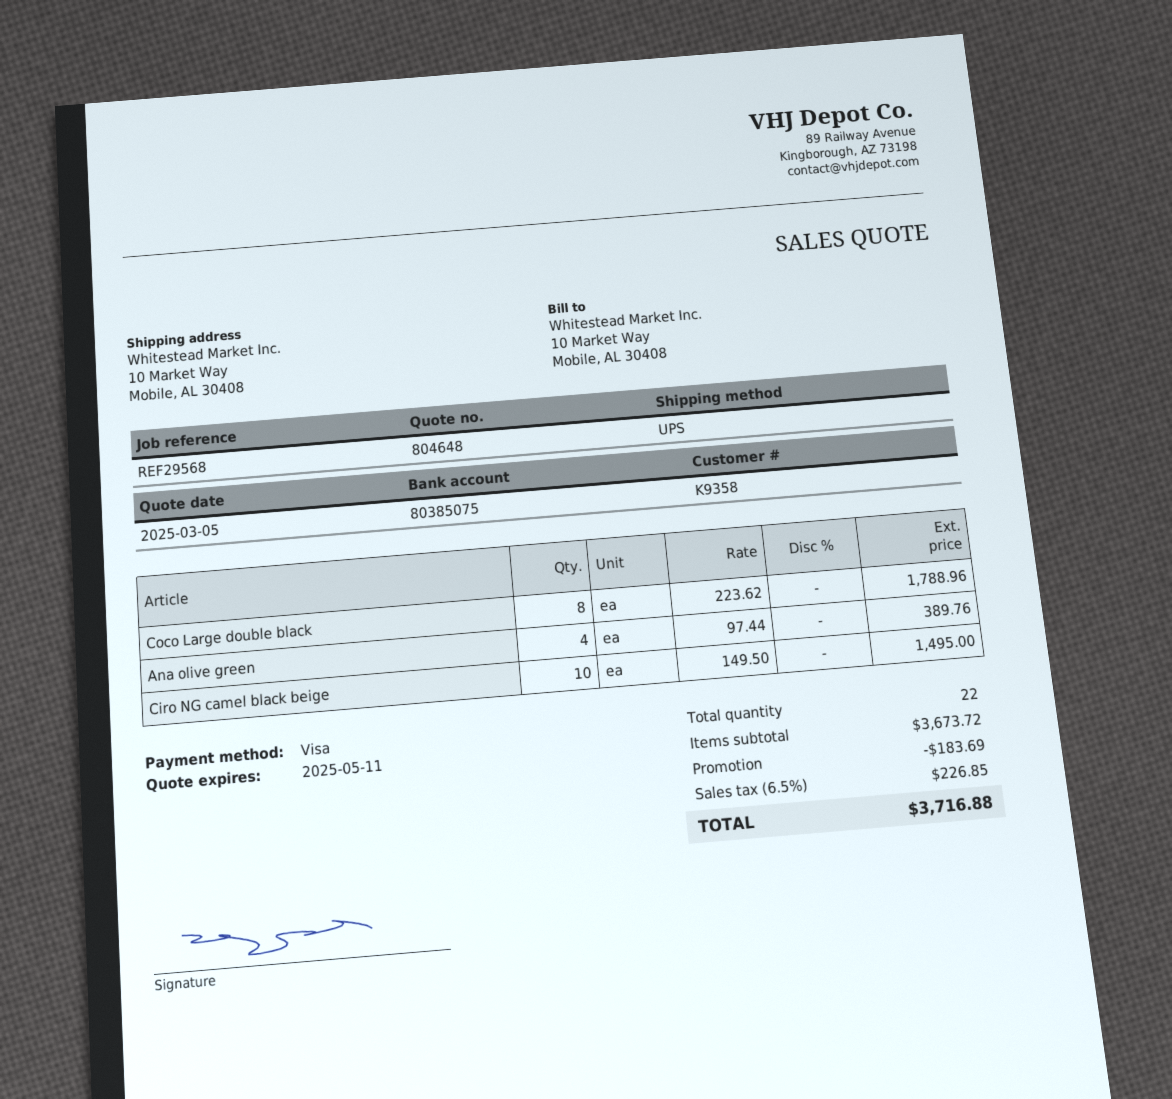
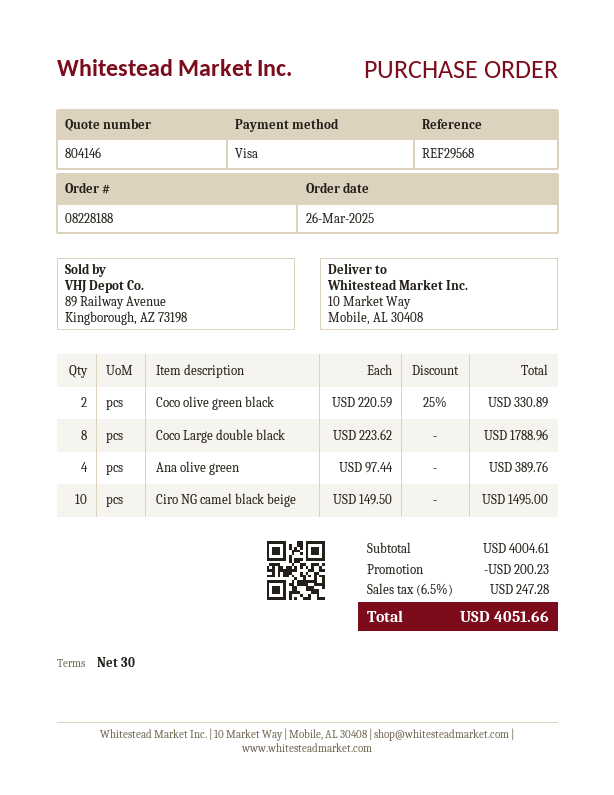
quote number: 804648 -> 804146
Coco olive green black: none -> 2 x 220.59 - 25% = 330.89
subtotal: 3673.72 -> 4004.61
discount: 183.69 -> 200.23
tax: 6.5% = 226.85 -> 6.5% = 247.28
total: 3716.88 -> 4051.66

